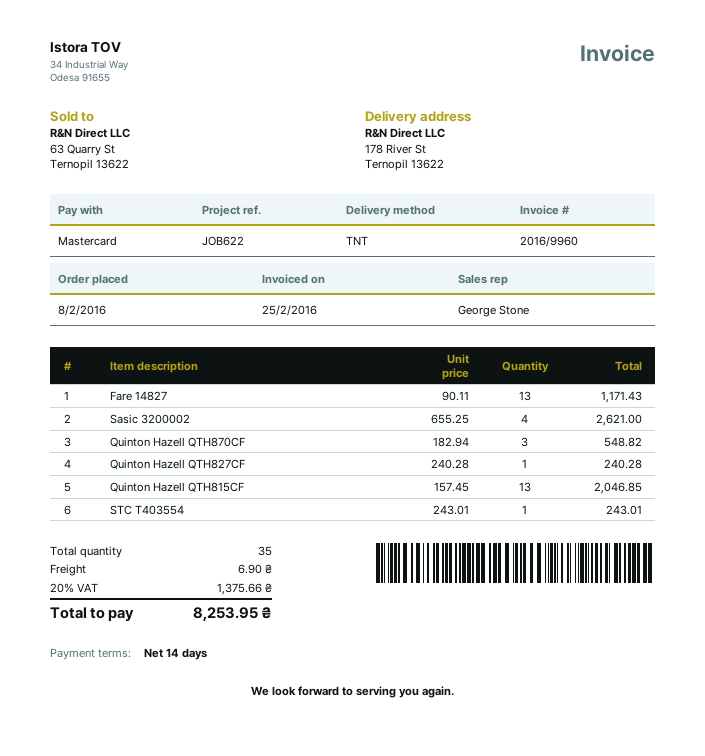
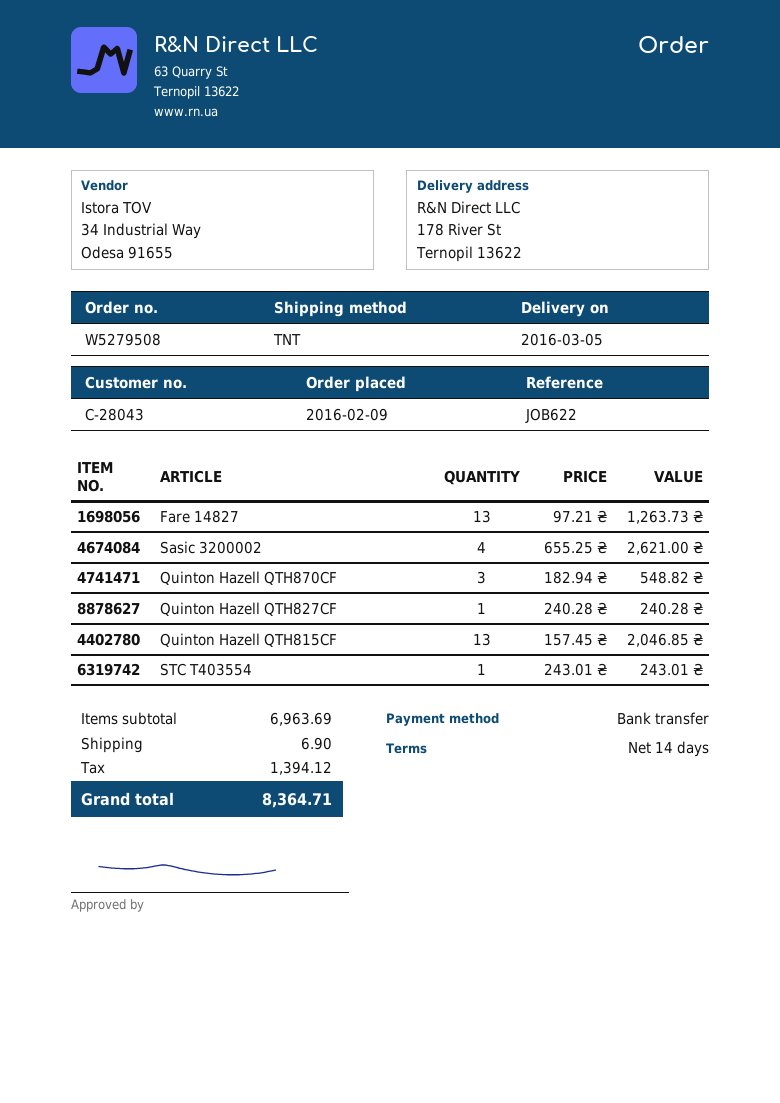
order date: 2016-02-08 -> 2016-02-09
payment method: Mastercard -> bank transfer
Fare 14827: 13 x 90.11 = 1171.43 -> 13 x 97.21 = 1263.73
tax: 1375.66 -> 1394.12
total: 8253.95 -> 8364.71

